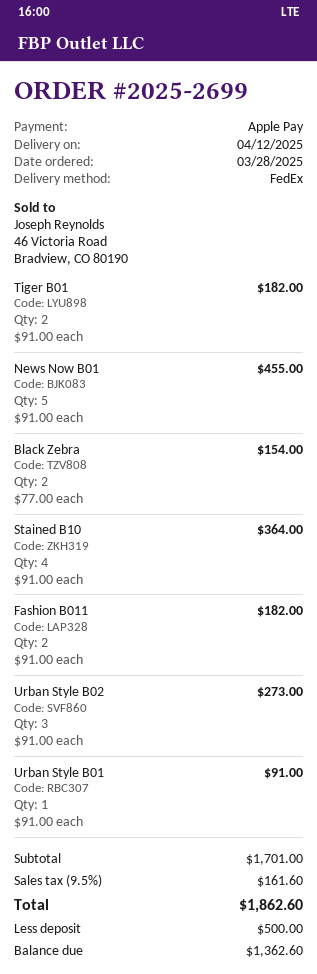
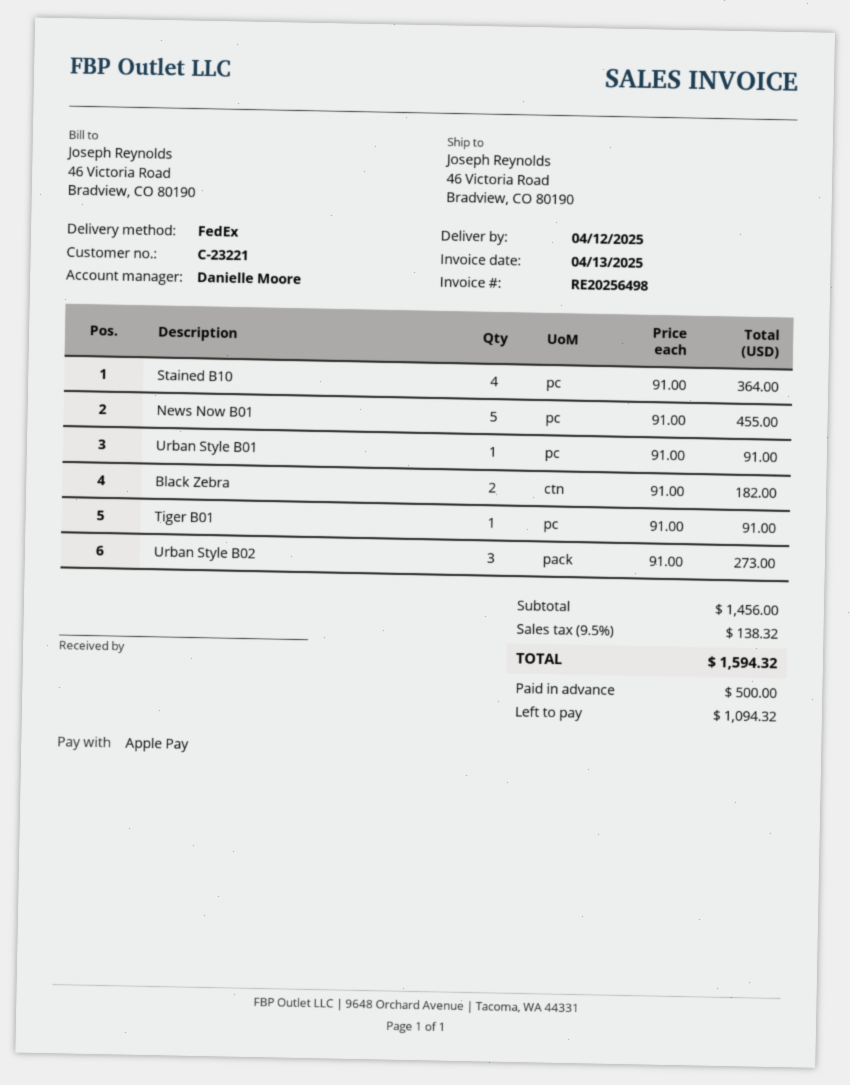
Tiger B01: 2 x 91.00 = 182.00 -> 1 x 91.00 = 91.00
Black Zebra: 2 x 77.00 = 154.00 -> 2 x 91.00 = 182.00
Fashion B011: 2 x 91.00 = 182.00 -> none
subtotal: 1701.00 -> 1456.00
tax: 9.5% = 161.60 -> 9.5% = 138.32
total: 1862.60 -> 1594.32
balance: 1362.60 -> 1094.32

